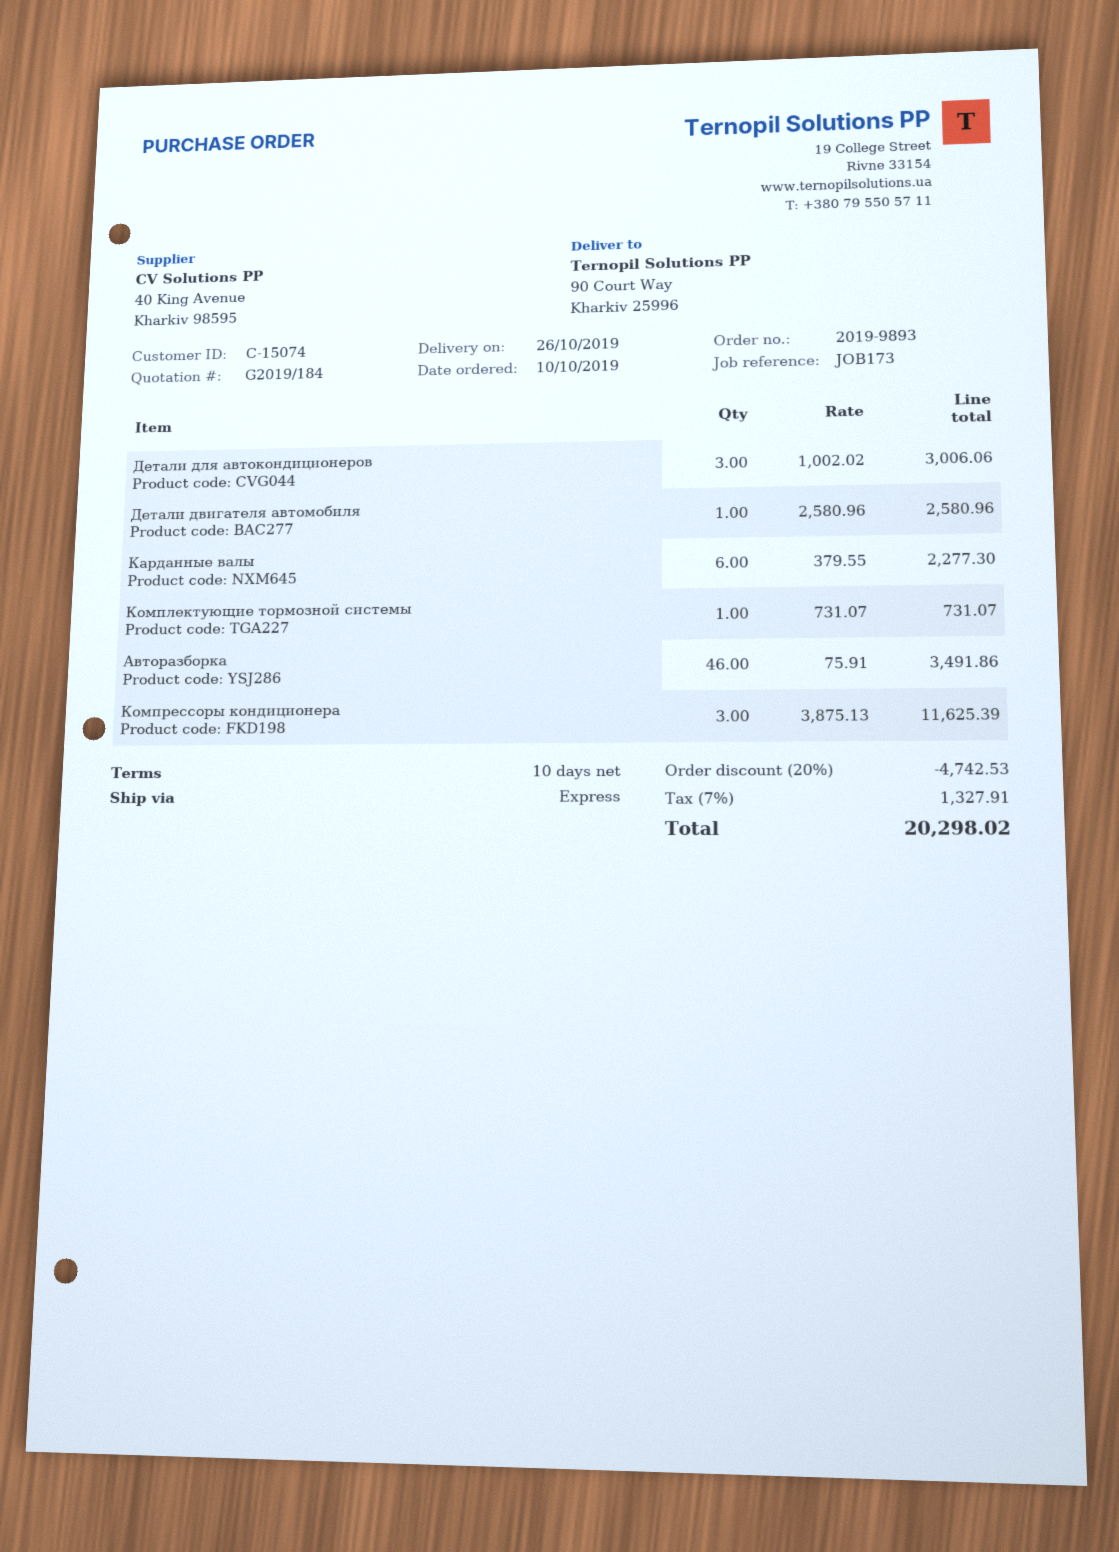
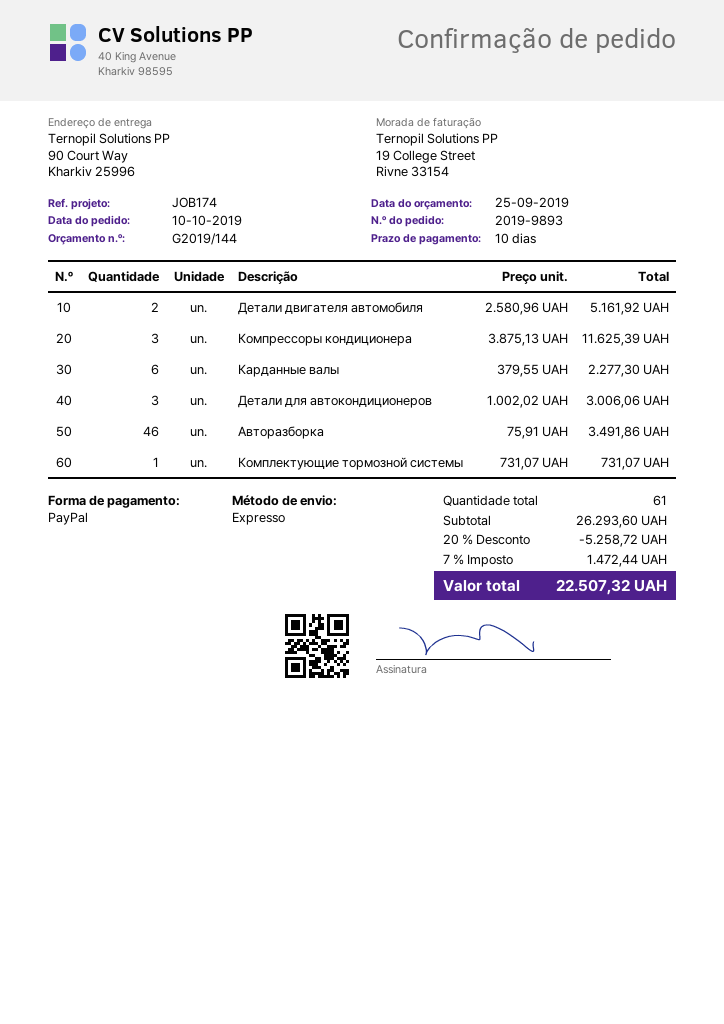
quote number: G2019/184 -> G2019/144
reference: JOB173 -> JOB174
Детали двигателя автомобиля: 1 x 2580.96 = 2580.96 -> 2 x 2580.96 = 5161.92
discount: 20% = 4742.53 -> 20% = 5258.72
tax: 7% = 1327.91 -> 7% = 1472.44
total: 20298.02 -> 22507.32

